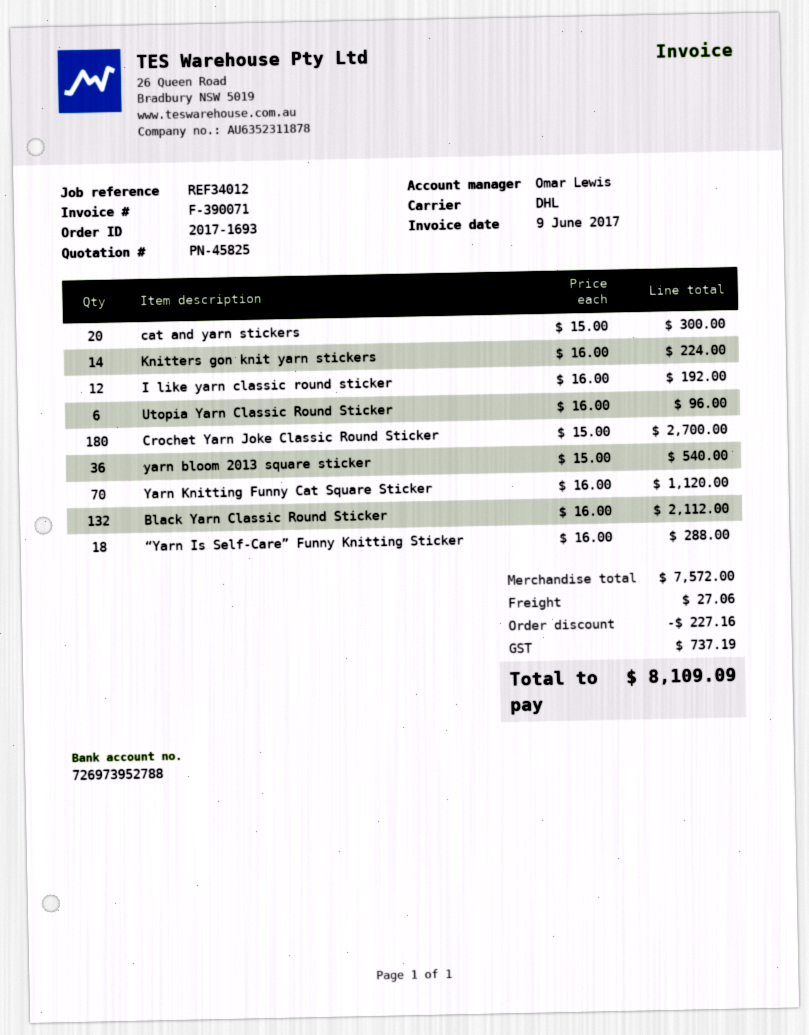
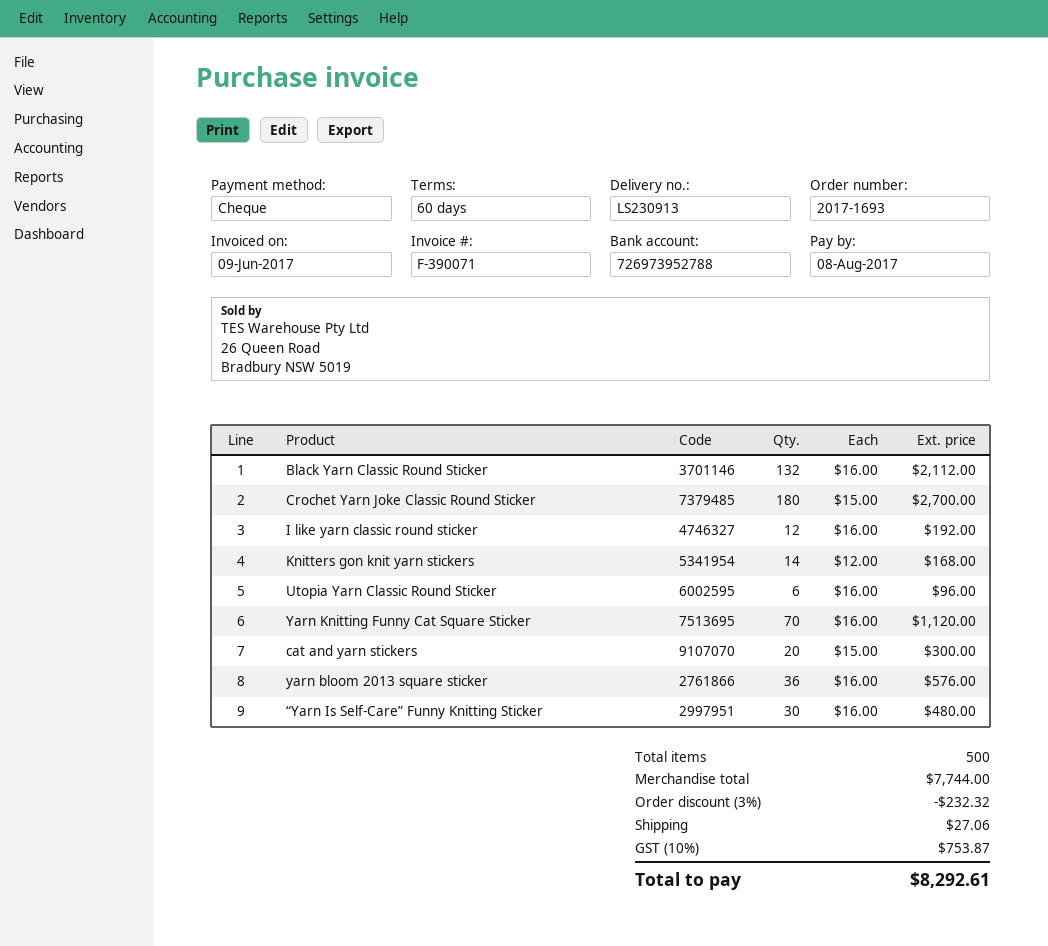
Knitters gon knit yarn stickers: 14 x 16.00 = 224.00 -> 14 x 12.00 = 168.00
yarn bloom 2013 square sticker: 36 x 15.00 = 540.00 -> 36 x 16.00 = 576.00
“Yarn Is Self-Care” Funny Knitting Sticker: 18 x 16.00 = 288.00 -> 30 x 16.00 = 480.00
subtotal: 7572.00 -> 7744.00
discount: 227.16 -> 232.32
tax: 737.19 -> 753.87
total: 8109.09 -> 8292.61

